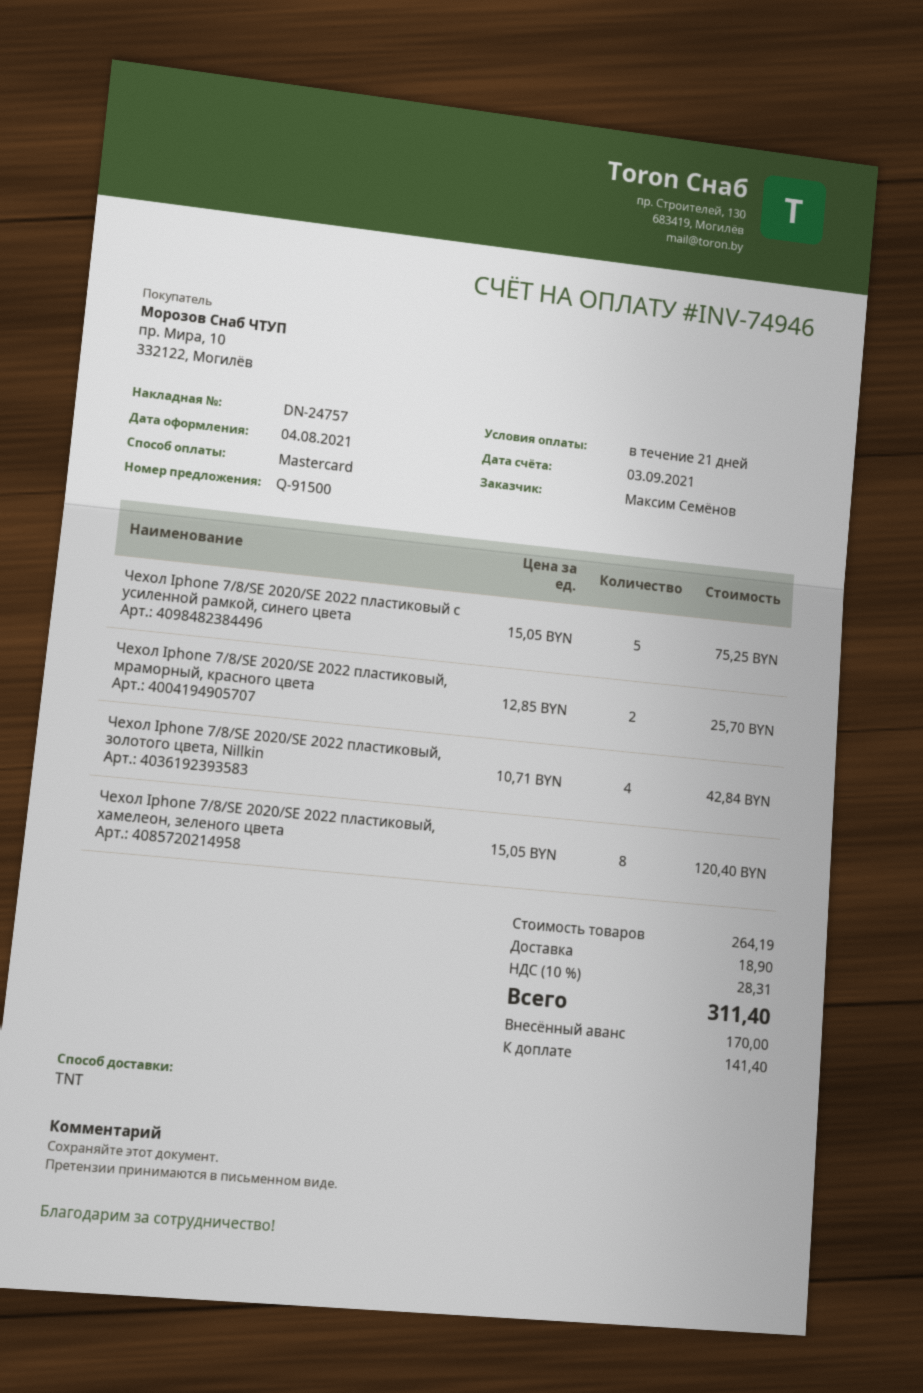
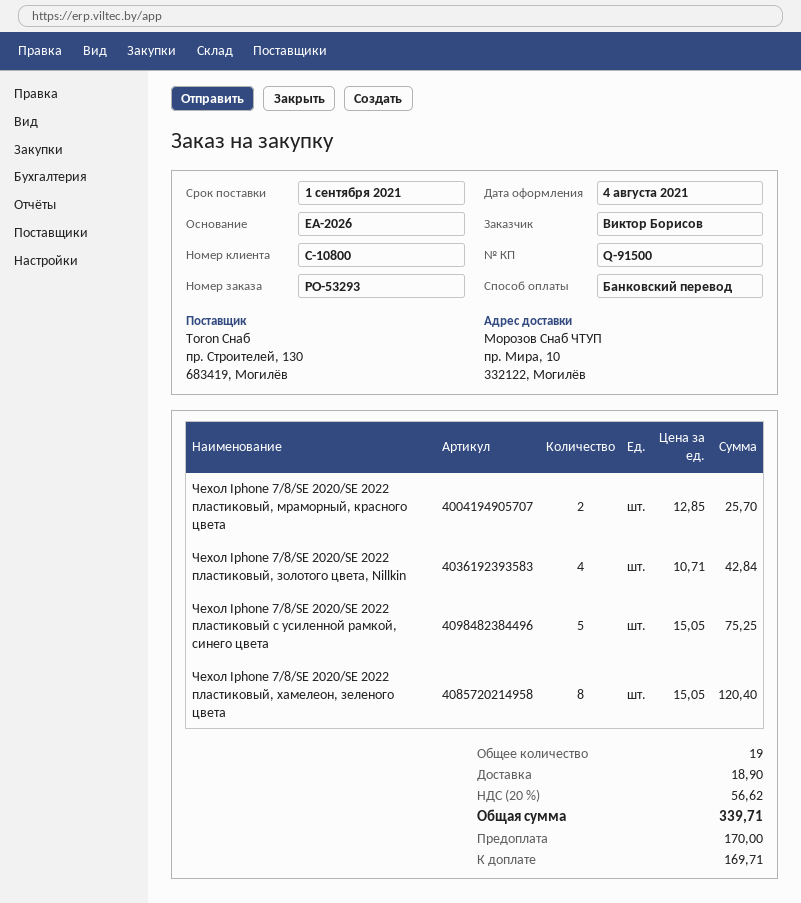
ordered by: Максим Семёнов -> Виктор Борисов
payment method: Mastercard -> bank transfer
tax: 10% = 28.31 -> 20% = 56.62
total: 311.40 -> 339.71
balance: 141.40 -> 169.71

